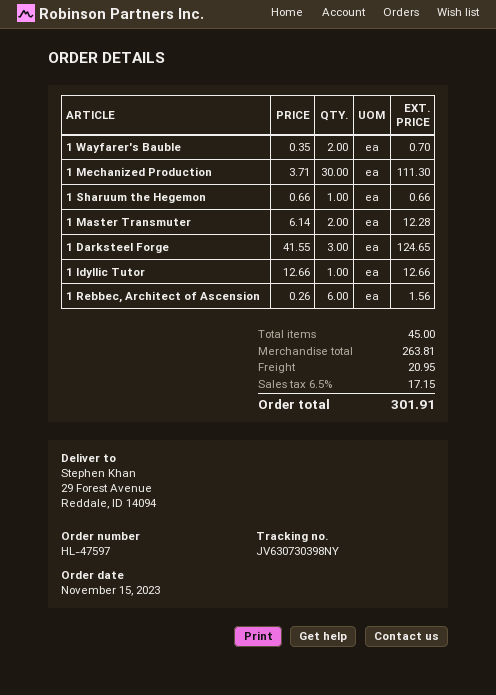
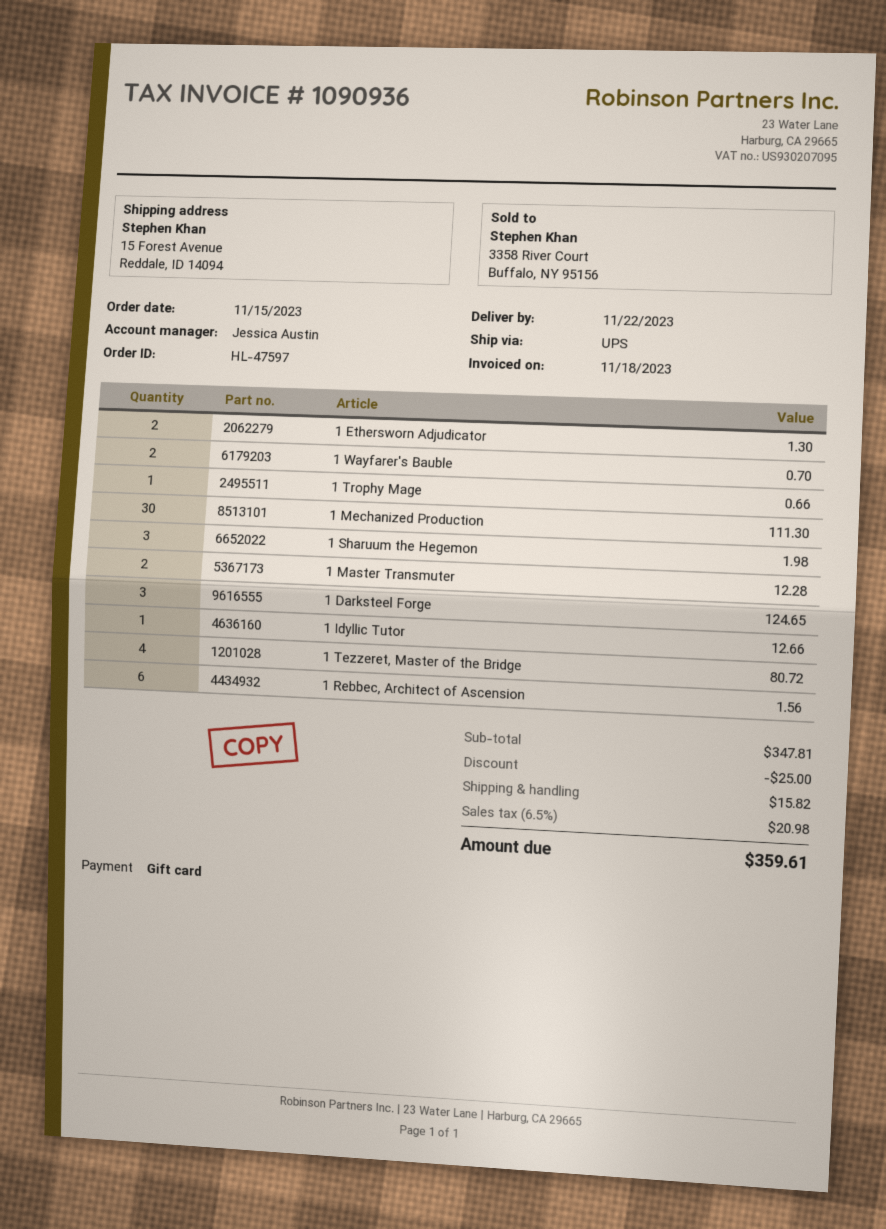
ship to: 29 Forest Avenue, Reddale, ID 14094 -> 15 Forest Avenue, Reddale, ID 14094
1 Sharuum the Hegemon: 1 for 0.66 -> 3 for 1.98
1 Ethersworn Adjudicator: none -> 2 for 1.30
1 Trophy Mage: none -> 1 for 0.66
1 Tezzeret, Master of the Bridge: none -> 4 for 80.72
subtotal: 263.81 -> 347.81
discount: none -> 25.00
shipping: 20.95 -> 15.82
tax: 6.5% = 17.15 -> 6.5% = 20.98
total: 301.91 -> 359.61

